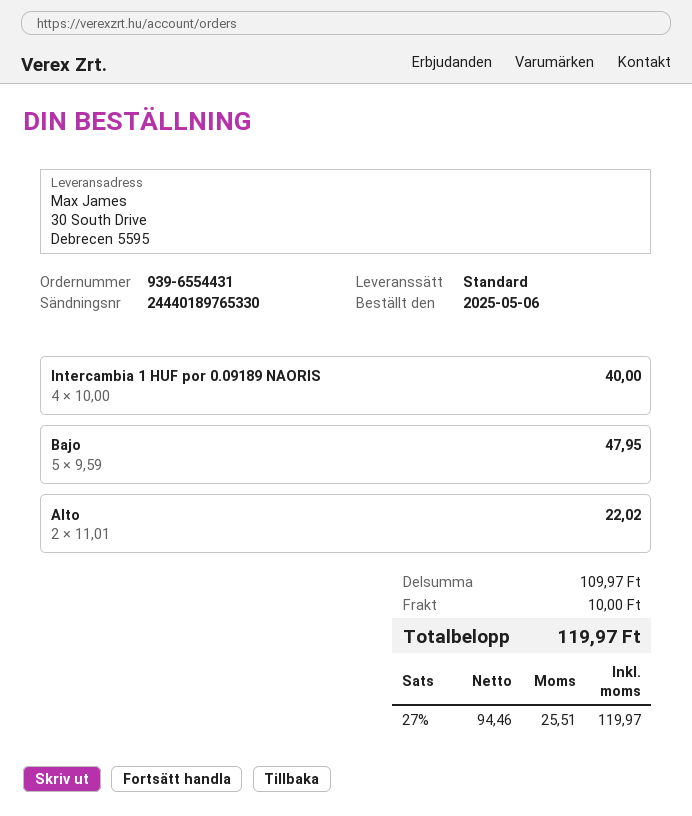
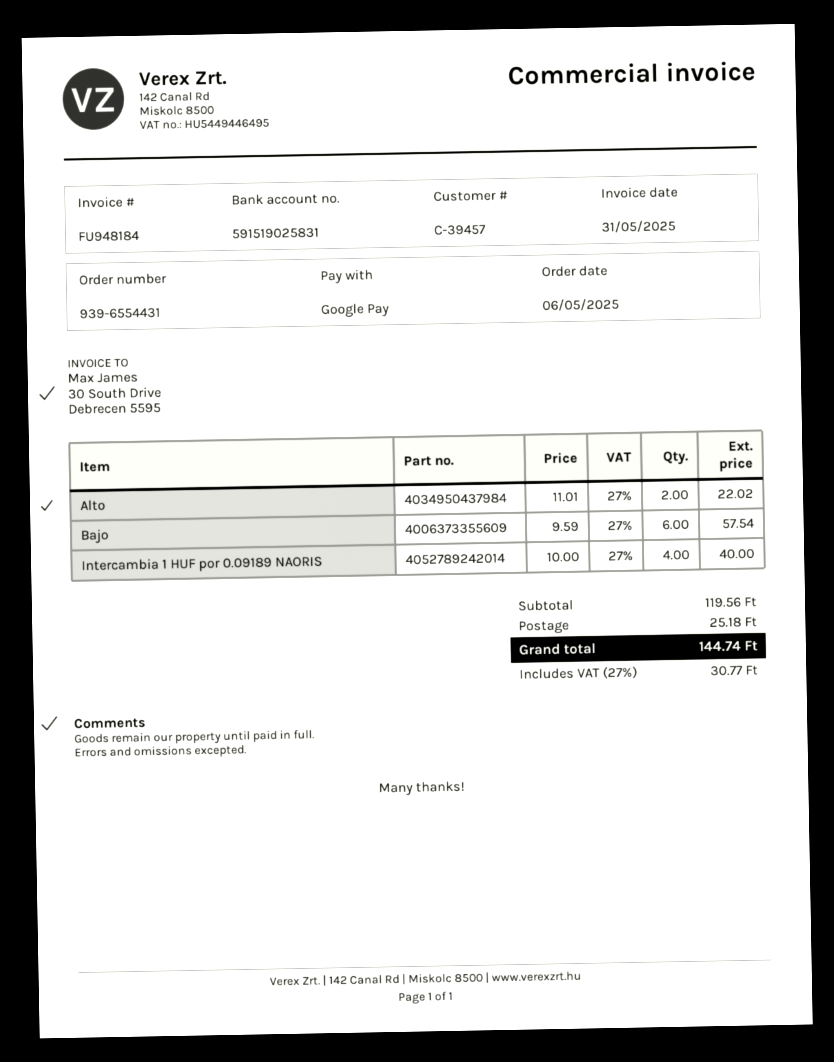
Bajo: 5 x 9.59 = 47.95 -> 6 x 9.59 = 57.54
subtotal: 109.97 -> 119.56
shipping: 10.00 -> 25.18
tax: 27% = 25.51 -> 27% = 30.77
total: 119.97 -> 144.74

